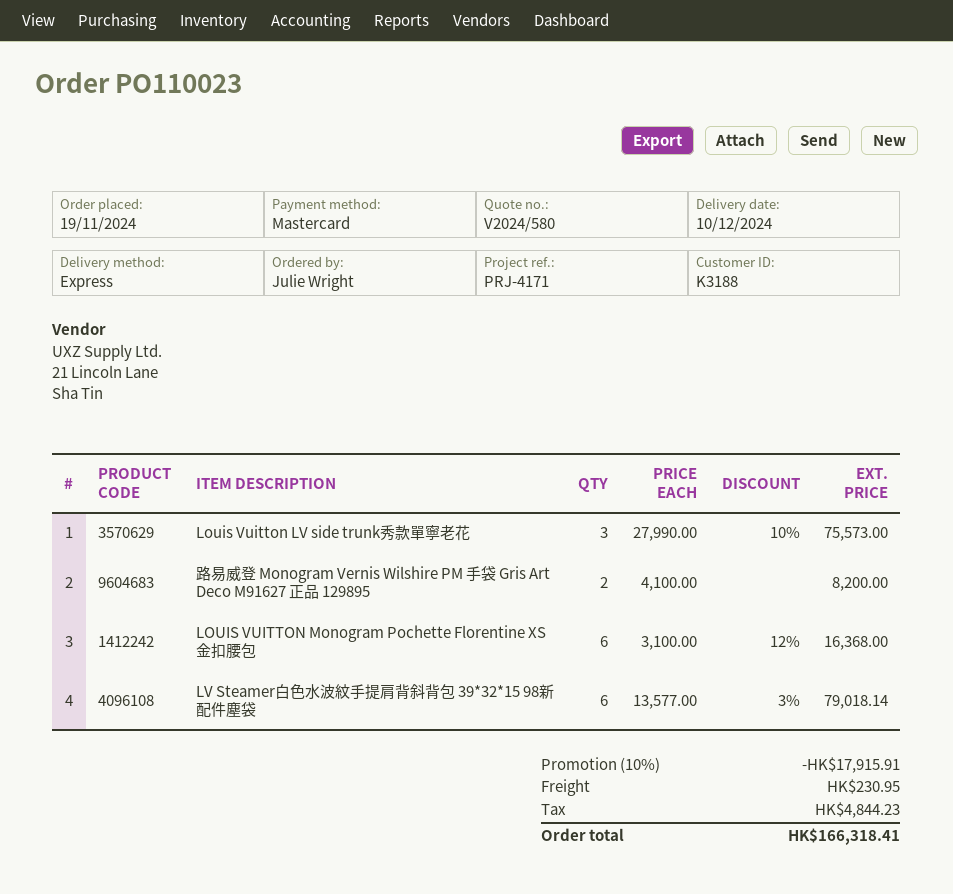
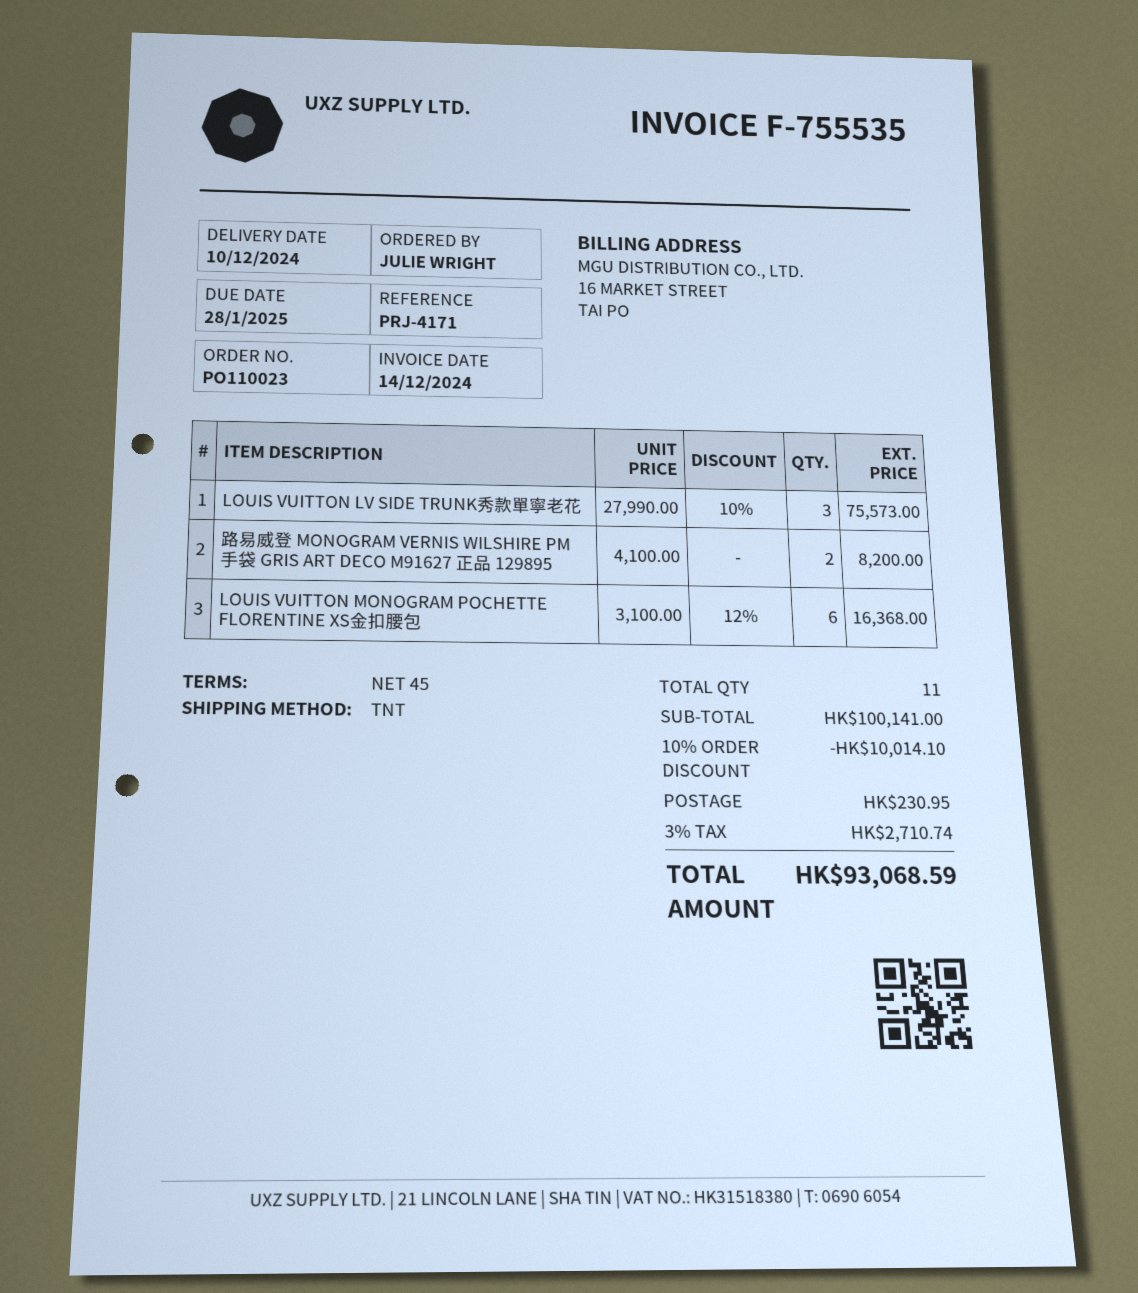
shipping method: express -> TNT
LV Steamer白色水波紋手提肩背斜背包 39*32*15 98新配件塵袋: 6 x 13577.00 - 3% = 79018.14 -> none
discount: 10% = 17915.91 -> 10% = 10014.10
tax: 4844.23 -> 2710.74
total: 166318.41 -> 93068.59

